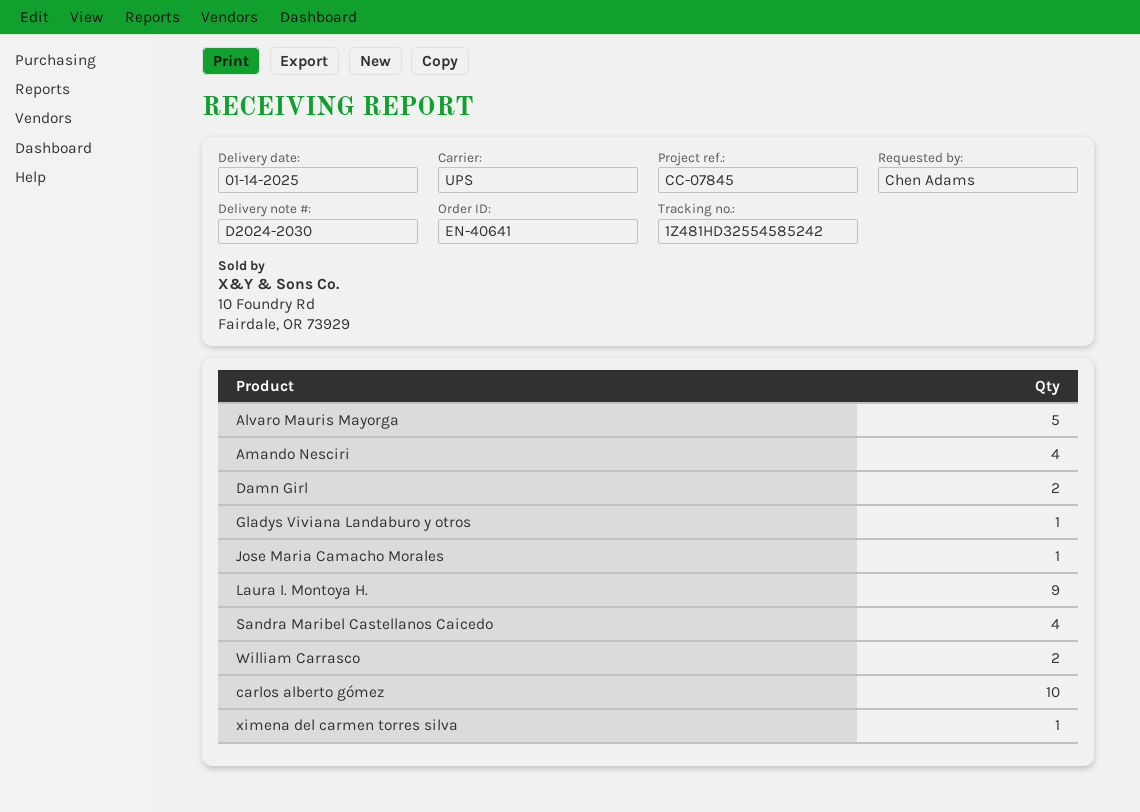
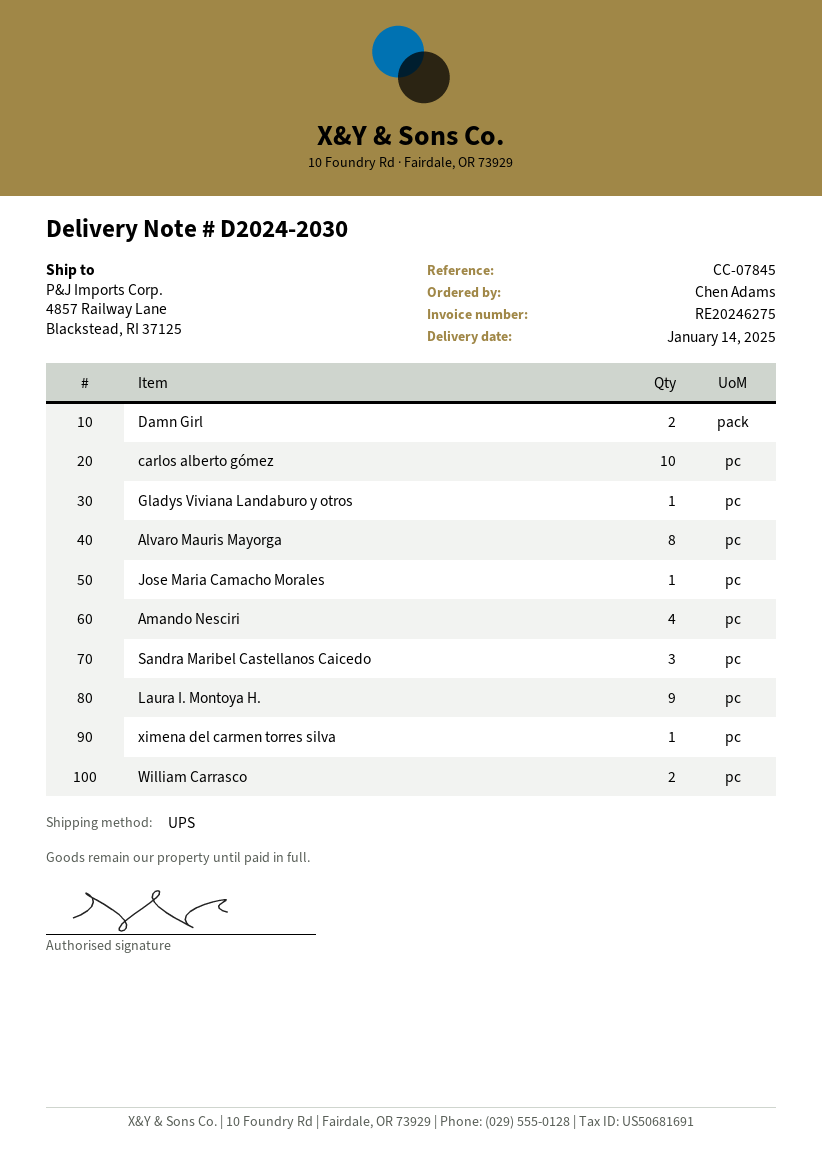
Alvaro Mauris Mayorga: 5 -> 8
Sandra Maribel Castellanos Caicedo: 4 -> 3

